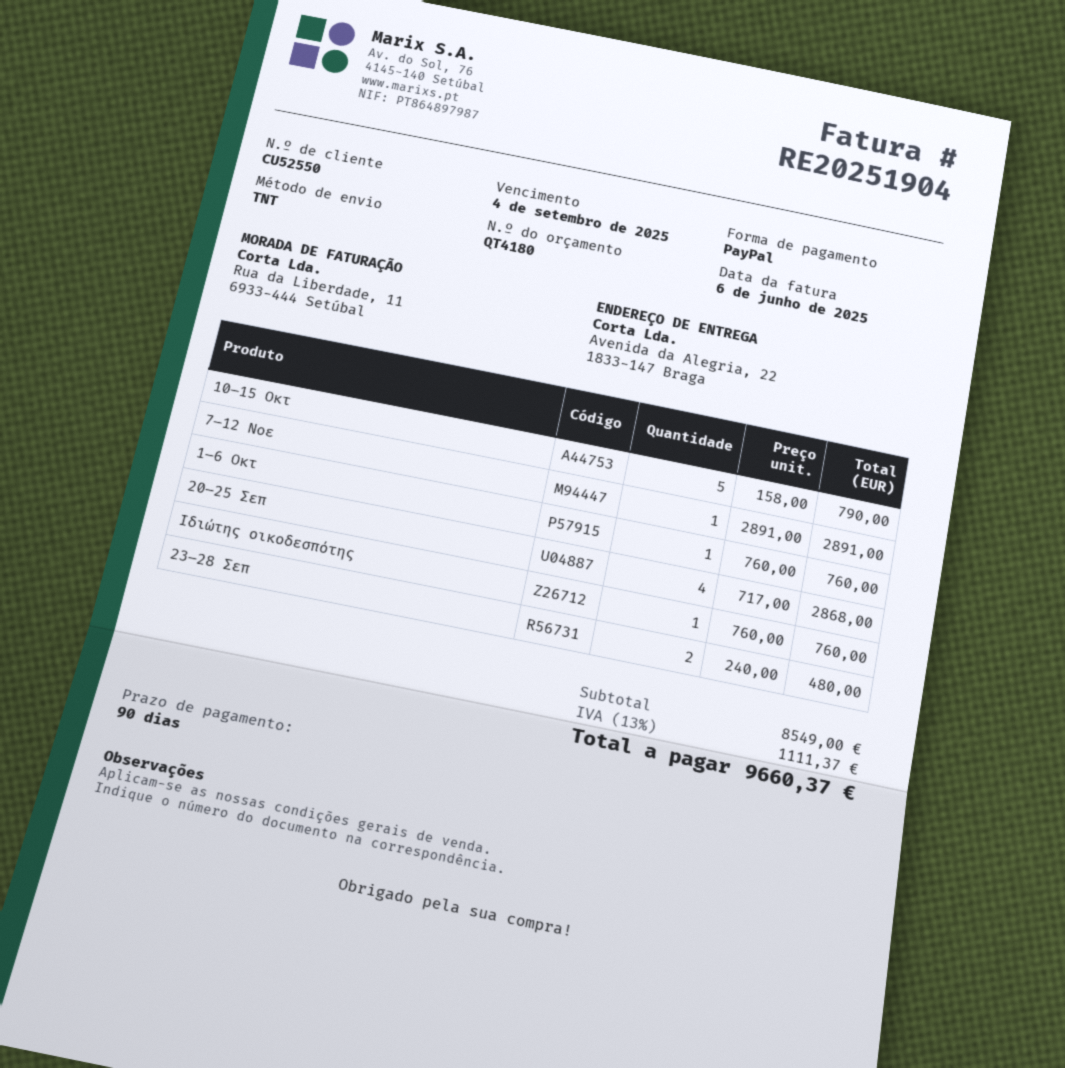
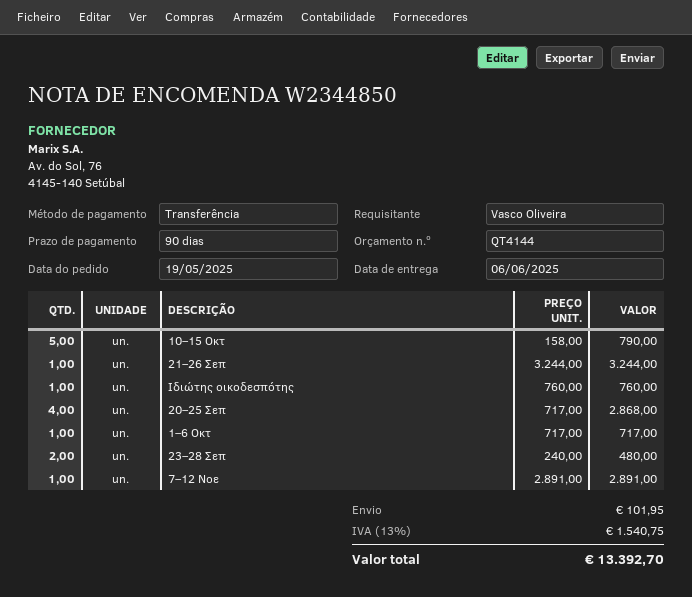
quote number: QT4180 -> QT4144
payment method: PayPal -> bank transfer
1–6 Οκτ: 1 x 760.00 = 760.00 -> 1 x 717.00 = 717.00
21–26 Σεπ: none -> 1 x 3244.00 = 3244.00
shipping: none -> 101.95
tax: 13% = 1111.37 -> 13% = 1540.75
total: 9660.37 -> 13392.70

